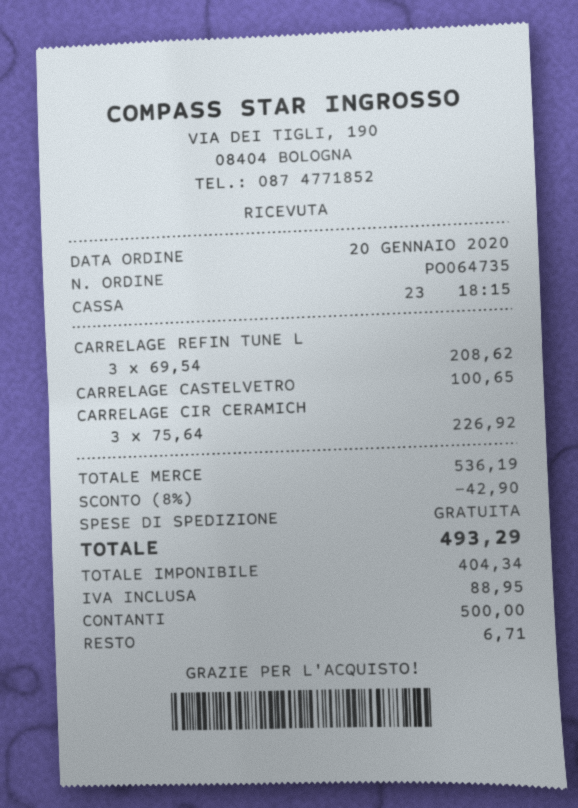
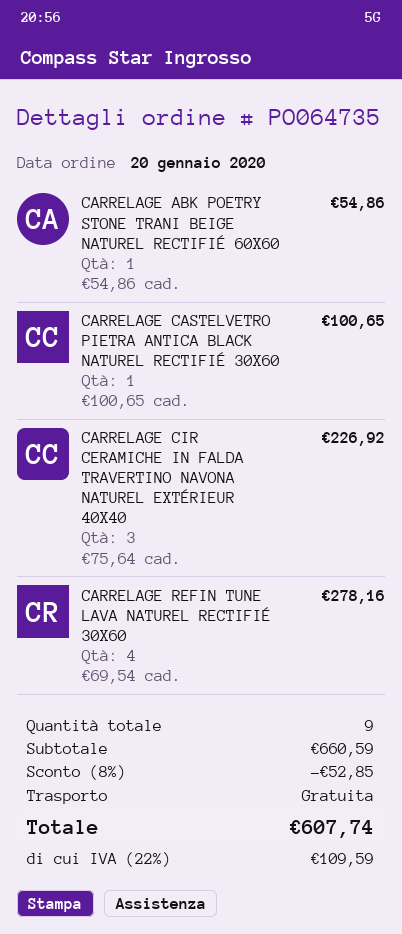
CARRELAGE REFIN TUNE L: 3 x 69.54 = 208.62 -> 4 x 69.54 = 278.16
CARRELAGE ABK POETRY STONE TRANI BEIGE NATUREL RECTIFIÉ 60X60: none -> 1 x 54.86 = 54.86
subtotal: 536.19 -> 660.59
discount: 8% = 42.90 -> 8% = 52.85
tax: 88.95 -> 109.59
total: 493.29 -> 607.74

